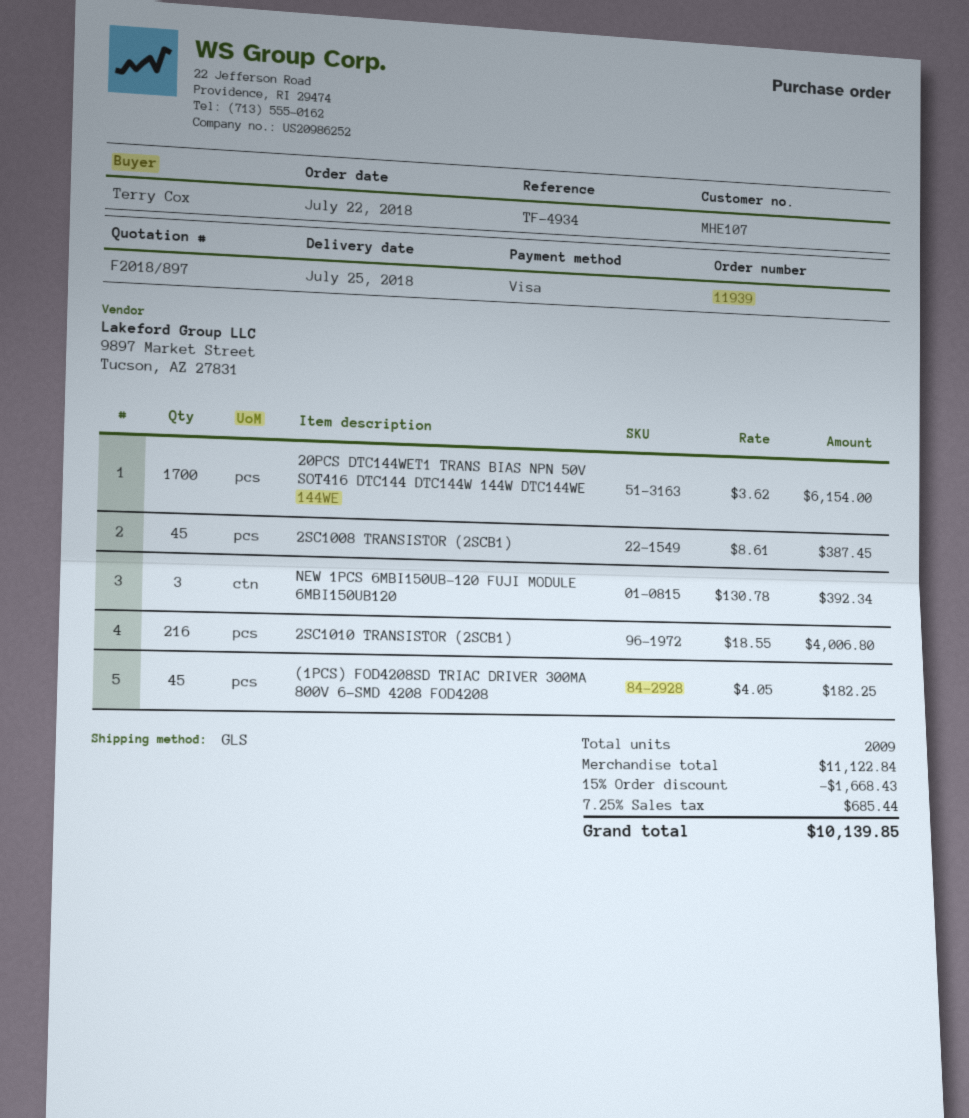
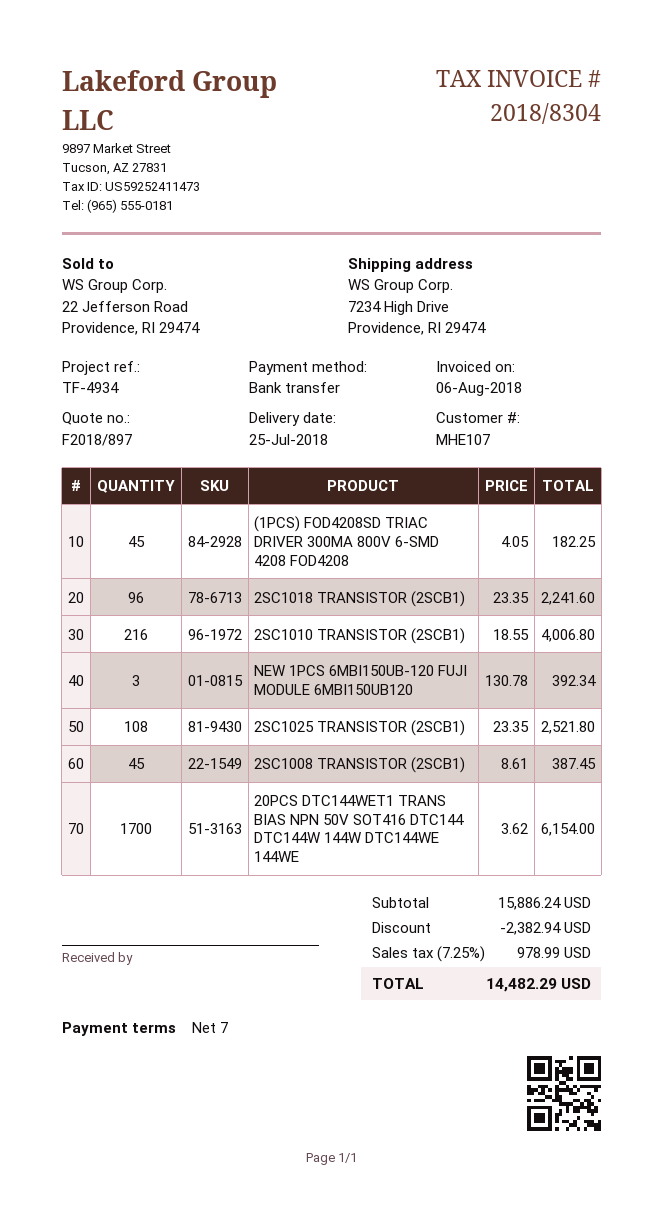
payment method: Visa -> bank transfer
2SC1018 TRANSISTOR (2SCB1): none -> 96 x 23.35 = 2241.60
2SC1025 TRANSISTOR (2SCB1): none -> 108 x 23.35 = 2521.80
subtotal: 11122.84 -> 15886.24
discount: 1668.43 -> 2382.94
tax: 7.25% = 685.44 -> 7.25% = 978.99
total: 10139.85 -> 14482.29

